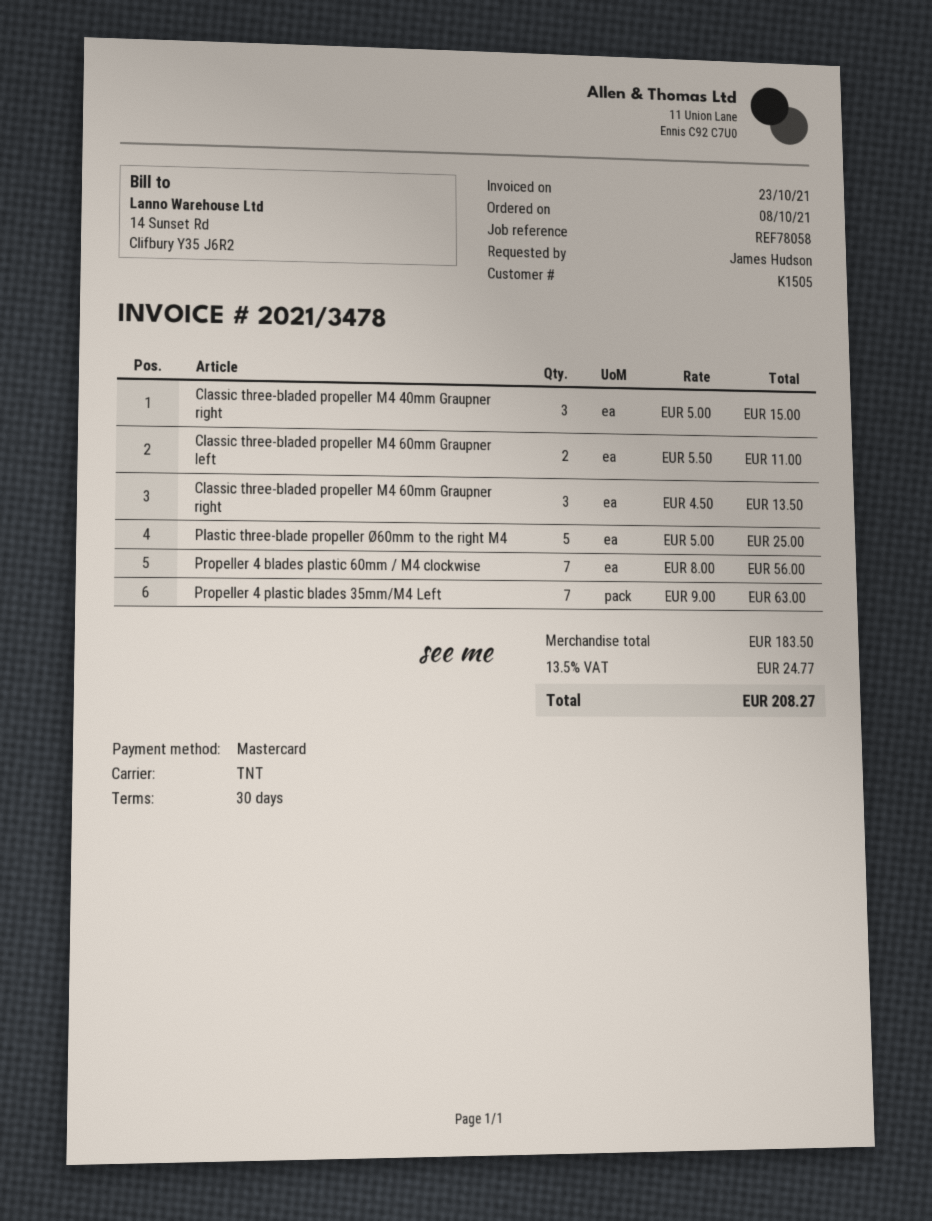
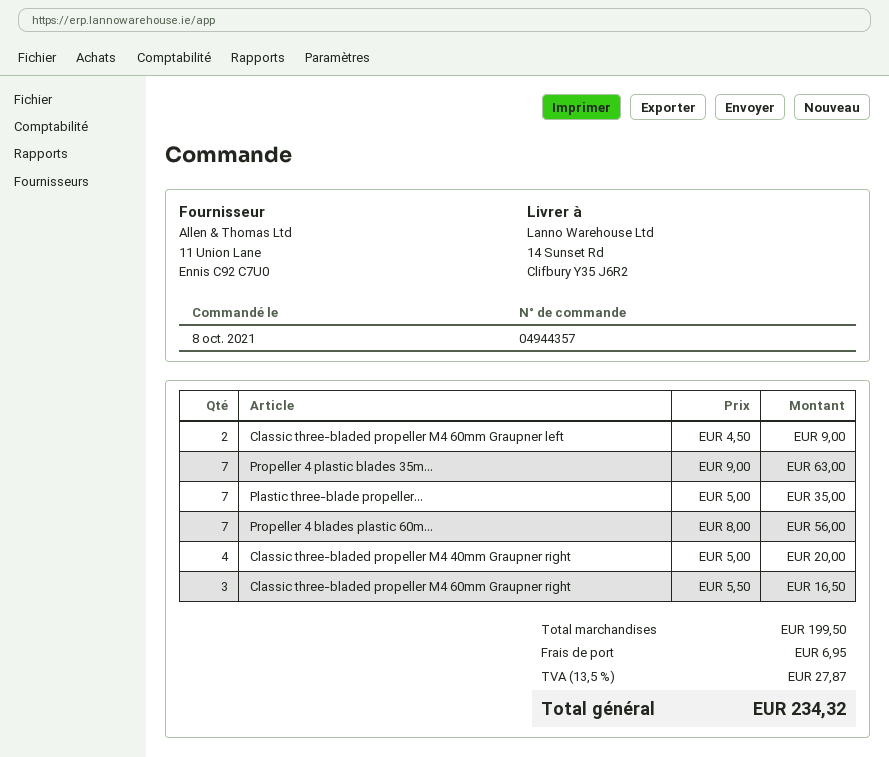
Classic three-bladed propeller M4 40mm Graupner right: 3 x 5.00 = 15.00 -> 4 x 5.00 = 20.00
Classic three-bladed propeller M4 60mm Graupner left: 2 x 5.50 = 11.00 -> 2 x 4.50 = 9.00
Classic three-bladed propeller M4 60mm Graupner right: 3 x 4.50 = 13.50 -> 3 x 5.50 = 16.50
Plastic three-blade propeller Ø60mm to the right M4: 5 x 5.00 = 25.00 -> 7 x 5.00 = 35.00
subtotal: 183.50 -> 199.50
shipping: none -> 6.95
tax: 13.5% = 24.77 -> 13.5% = 27.87
total: 208.27 -> 234.32

